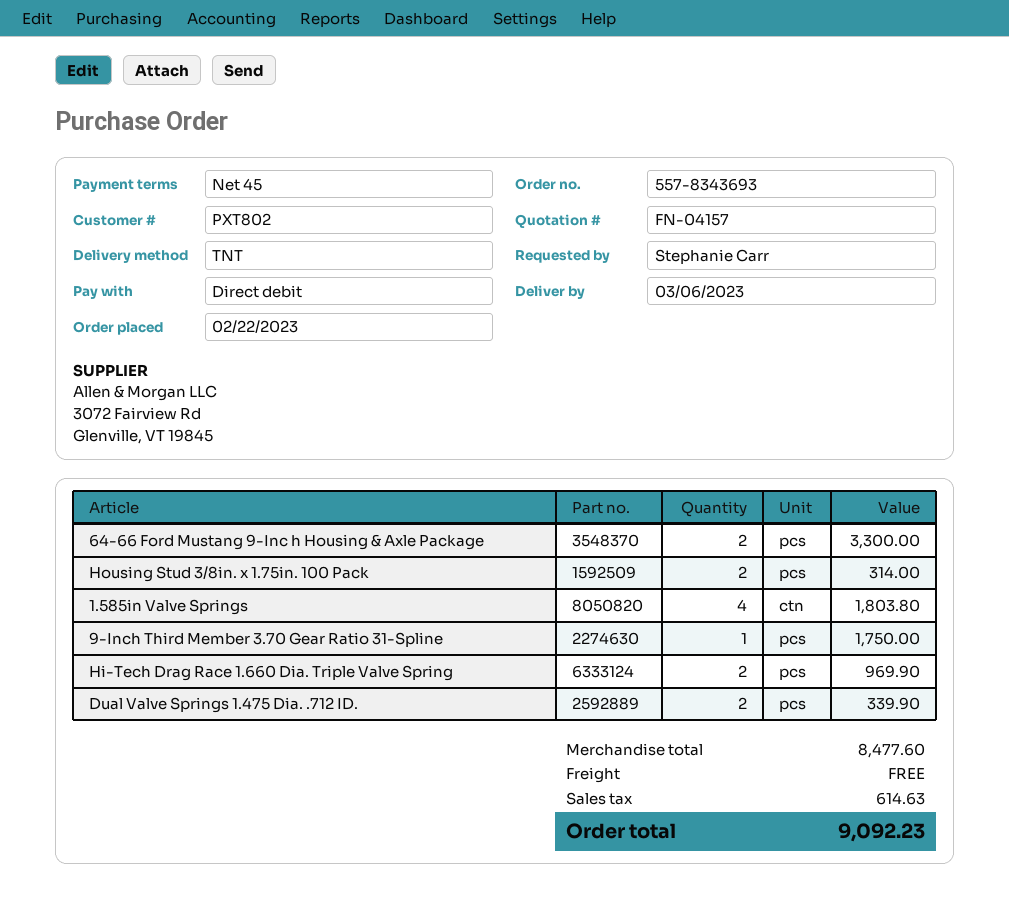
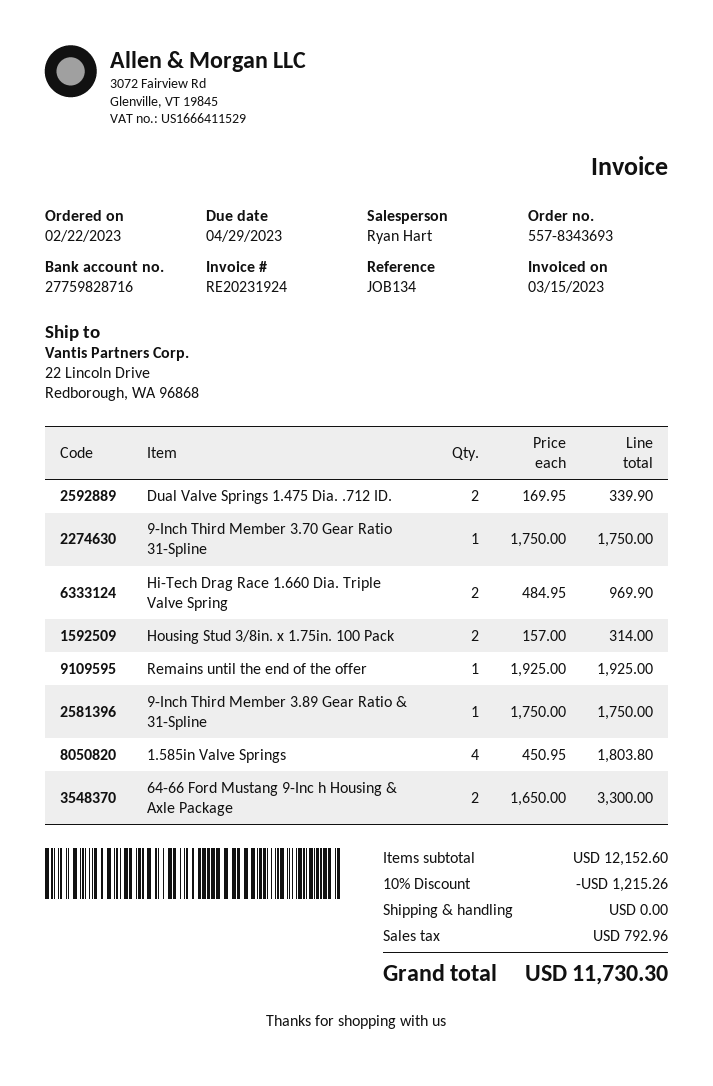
Remains until the end of the offer: none -> 1 for 1925.00
9-Inch Third Member 3.89 Gear Ratio & 31-Spline: none -> 1 for 1750.00
subtotal: 8477.60 -> 12152.60
discount: none -> 10% = 1215.26
tax: 614.63 -> 792.96
total: 9092.23 -> 11730.30

